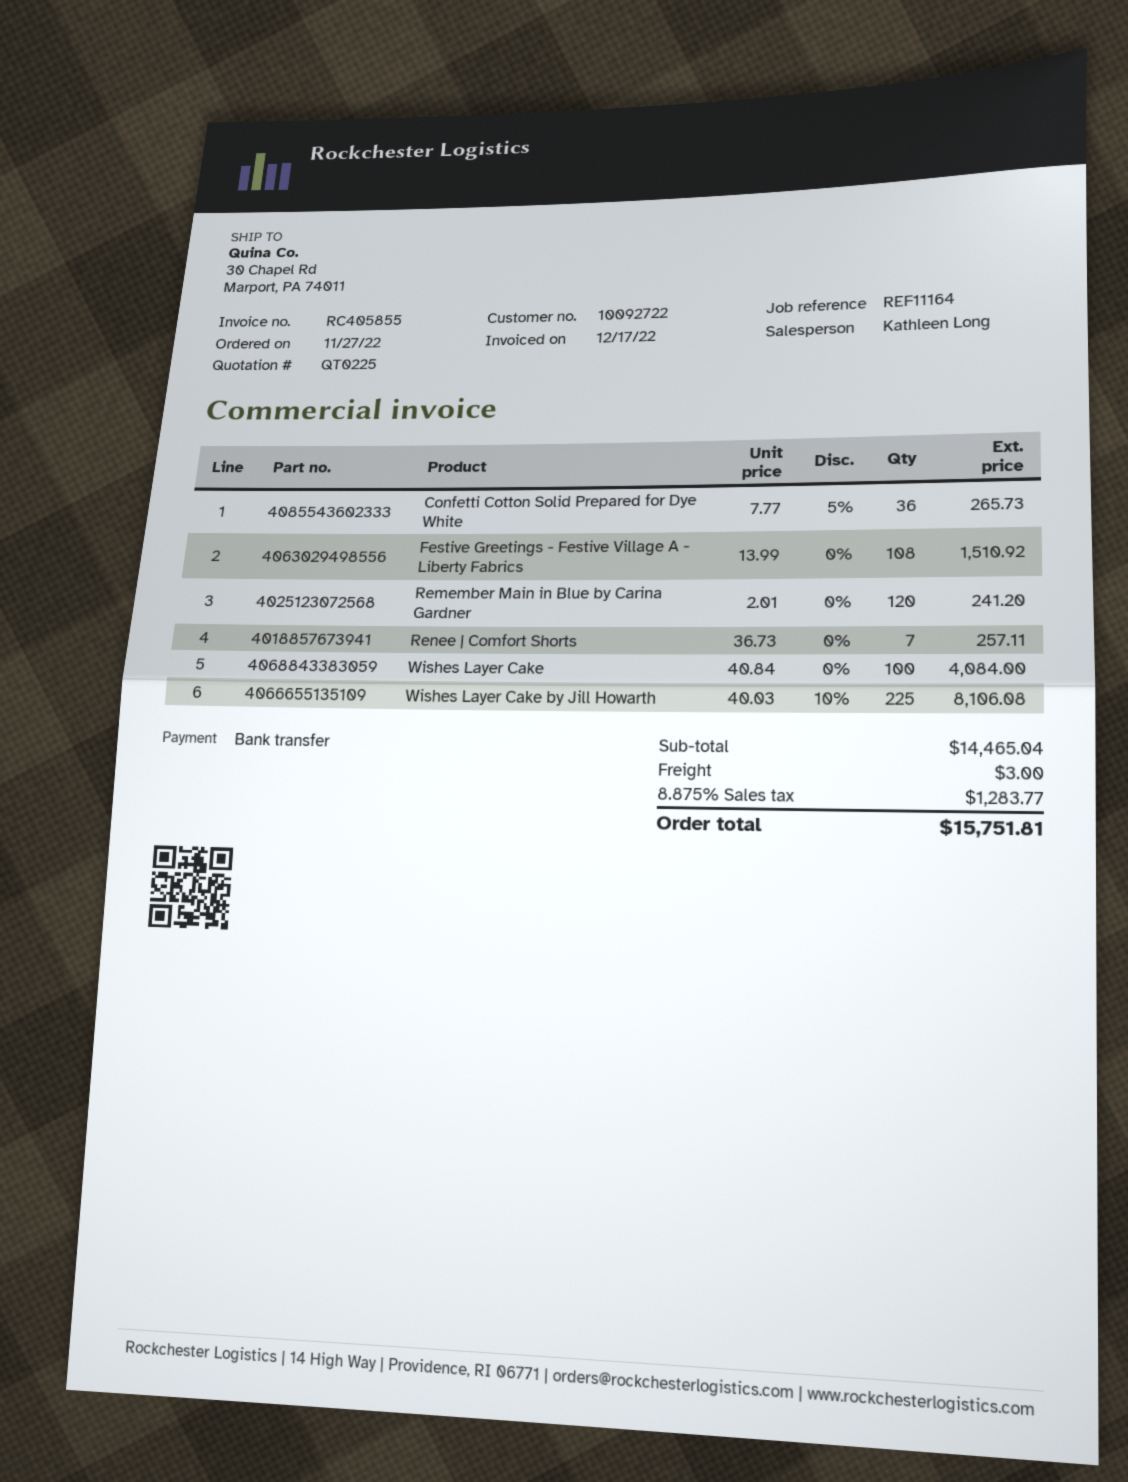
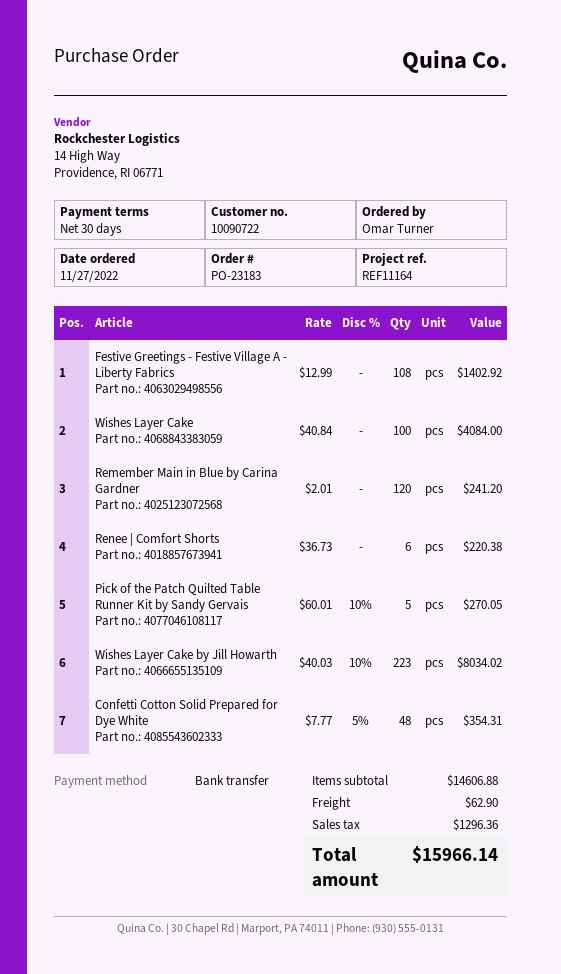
customer number: 10092722 -> 10090722
Confetti Cotton Solid Prepared for Dye White: 36 x 7.77 - 5% = 265.73 -> 48 x 7.77 - 5% = 354.31
Festive Greetings - Festive Village A - Liberty Fabrics: 108 x 13.99 = 1510.92 -> 108 x 12.99 = 1402.92
Renee | Comfort Shorts: 7 x 36.73 = 257.11 -> 6 x 36.73 = 220.38
Wishes Layer Cake by Jill Howarth: 225 x 40.03 - 10% = 8106.08 -> 223 x 40.03 - 10% = 8034.02
Pick of the Patch Quilted Table Runner Kit by Sandy Gervais: none -> 5 x 60.01 - 10% = 270.05
subtotal: 14465.04 -> 14606.88
shipping: 3.00 -> 62.90
tax: 1283.77 -> 1296.36
total: 15751.81 -> 15966.14

